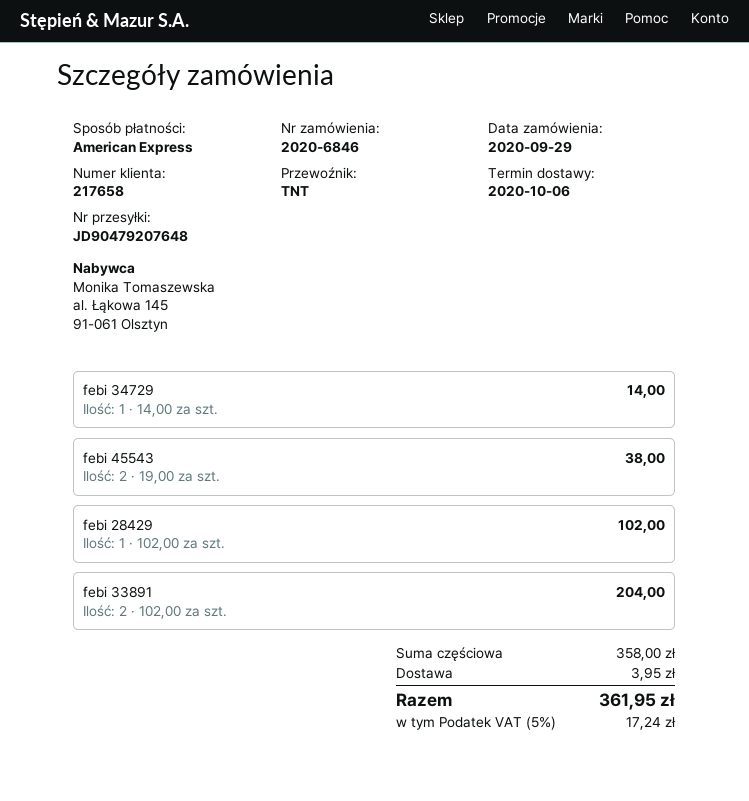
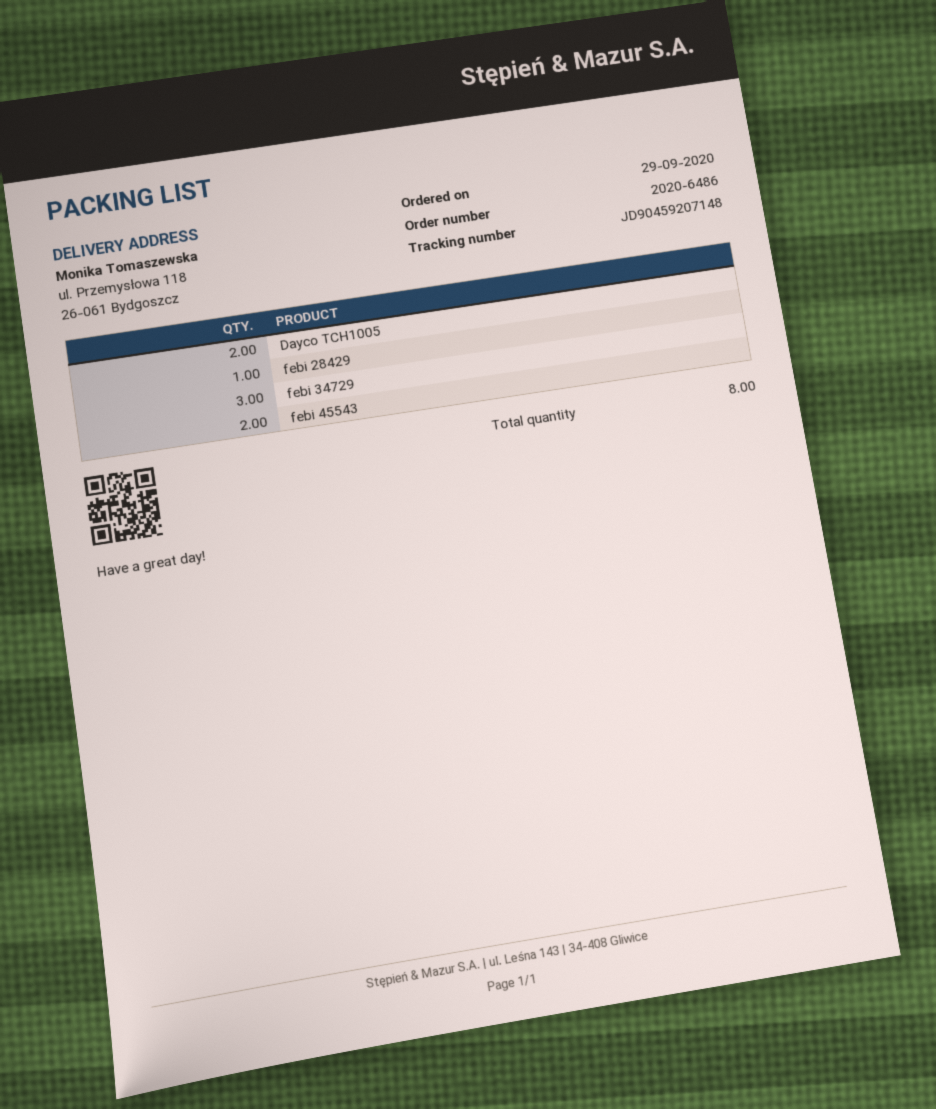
order number: 2020-6846 -> 2020-6486
tracking number: JD90479207648 -> JD90459207148
febi 34729: 1 -> 3
febi 33891: 2 -> none
Dayco TCH1005: none -> 2

